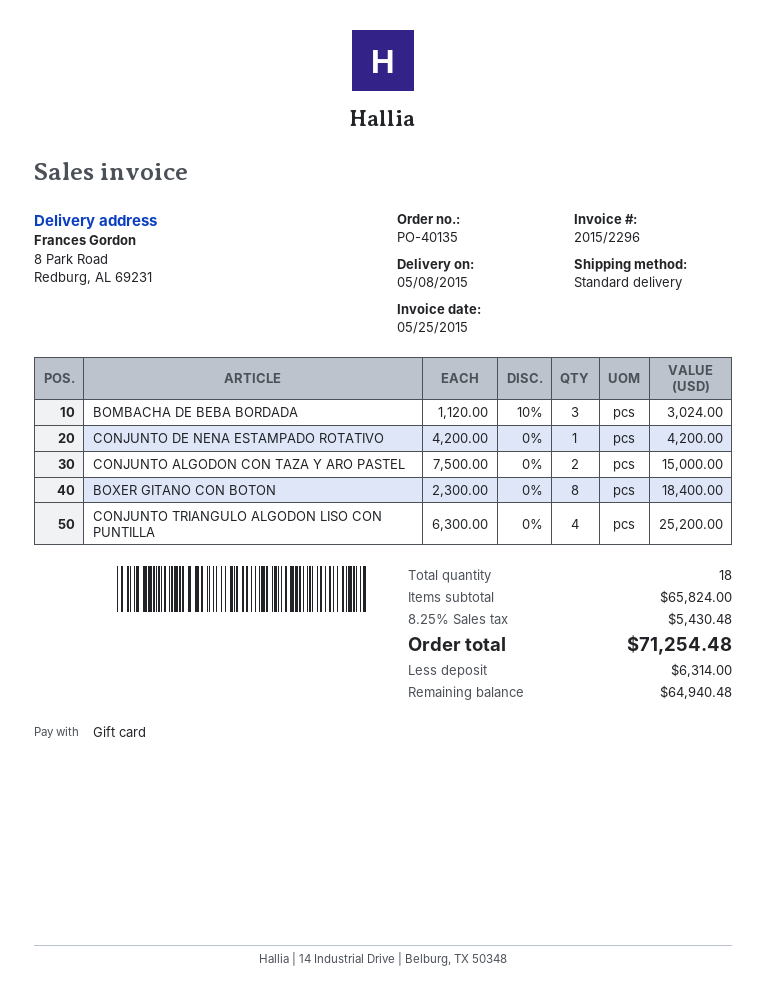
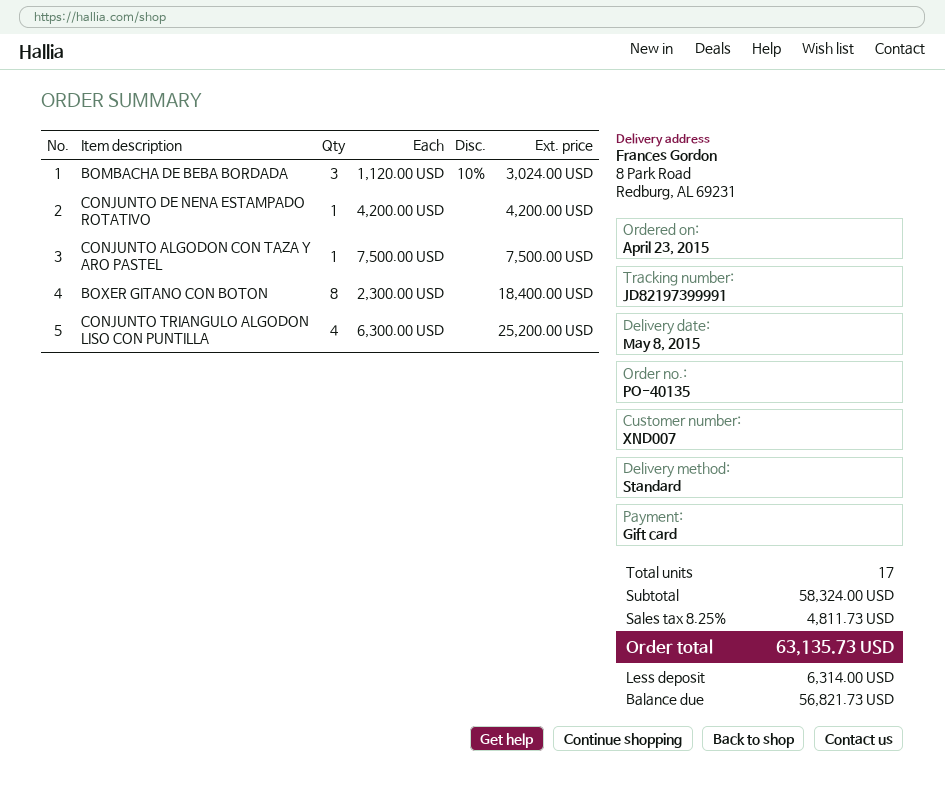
CONJUNTO ALGODON CON TAZA Y ARO PASTEL: 2 x 7500.00 = 15000.00 -> 1 x 7500.00 = 7500.00
total quantity: 18 -> 17
subtotal: 65824.00 -> 58324.00
tax: 8.25% = 5430.48 -> 8.25% = 4811.73
total: 71254.48 -> 63135.73
balance: 64940.48 -> 56821.73

